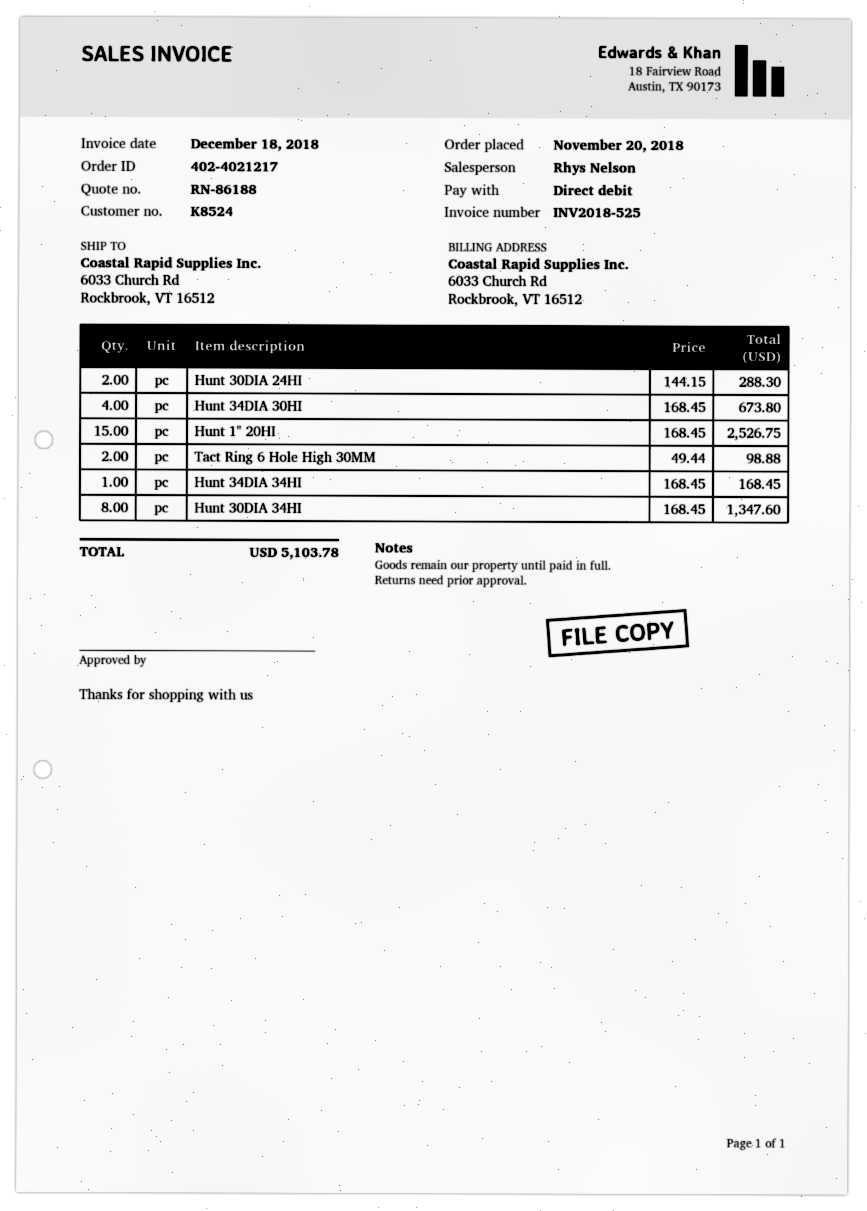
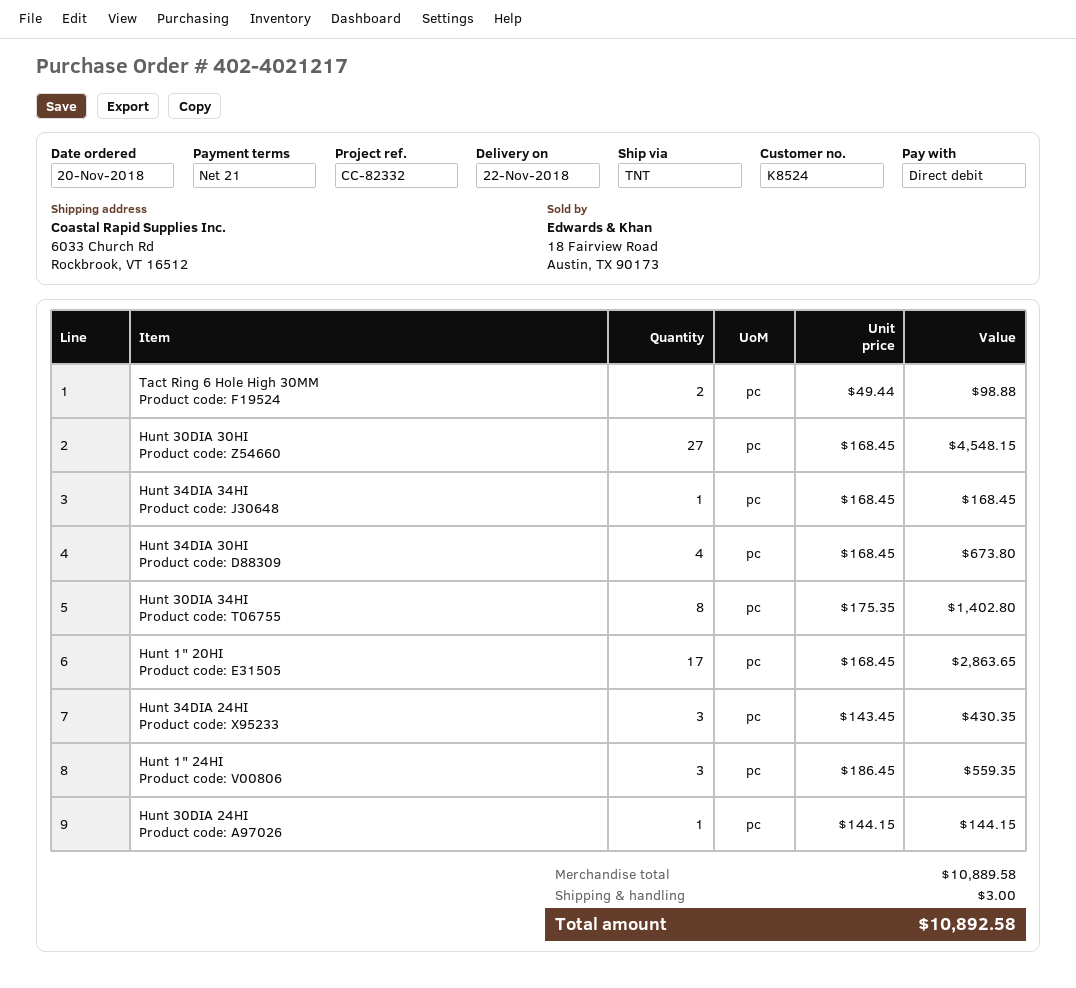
Hunt 30DIA 24HI: 2 x 144.15 = 288.30 -> 1 x 144.15 = 144.15
Hunt 1" 20HI: 15 x 168.45 = 2526.75 -> 17 x 168.45 = 2863.65
Hunt 30DIA 34HI: 8 x 168.45 = 1347.60 -> 8 x 175.35 = 1402.80
Hunt 30DIA 30HI: none -> 27 x 168.45 = 4548.15
Hunt 34DIA 24HI: none -> 3 x 143.45 = 430.35
Hunt 1" 24HI: none -> 3 x 186.45 = 559.35
shipping: none -> 3.00
total: 5103.78 -> 10892.58

